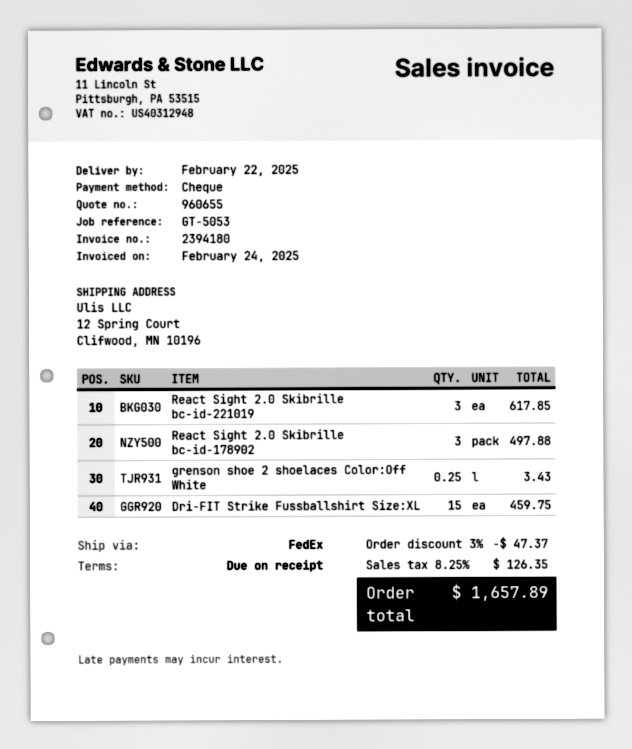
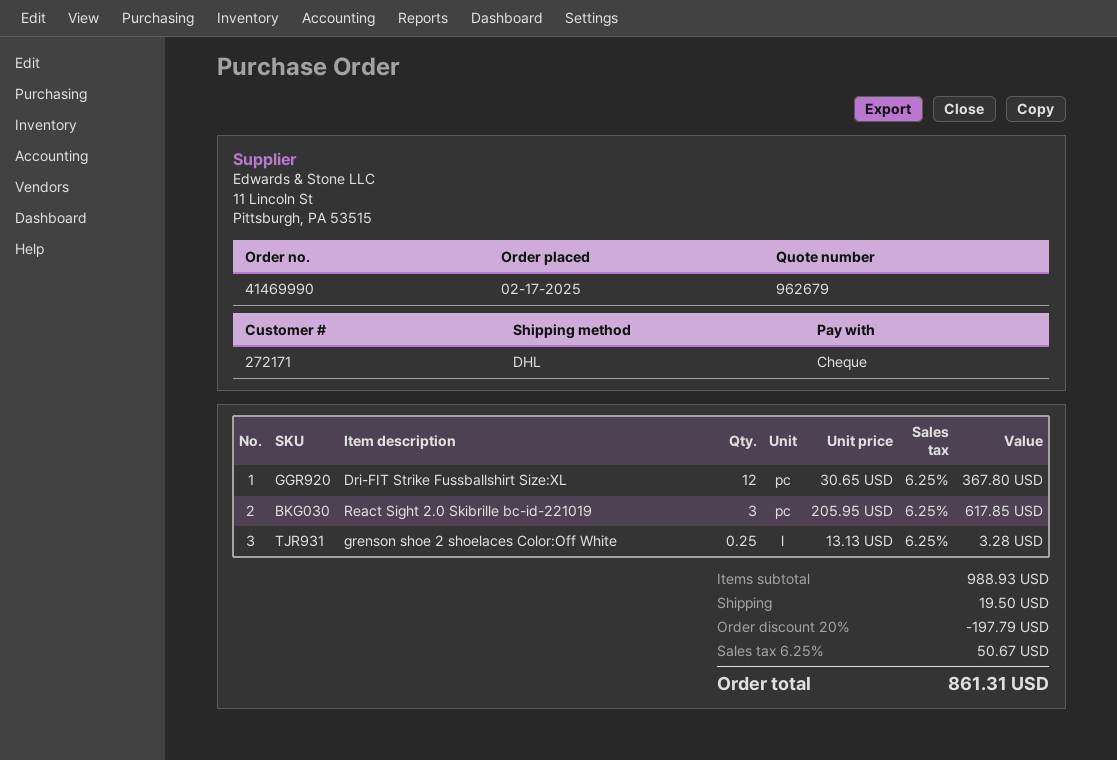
quote number: 960655 -> 962679
shipping method: FedEx -> DHL
React Sight 2.0 Skibrille bc-id-178902: 3 for 497.88 -> none
grenson shoe 2 shoelaces Color:Off White: 0.25 for 3.43 -> 0.25 for 3.28
Dri-FIT Strike Fussballshirt Size:XL: 15 for 459.75 -> 12 for 367.80
discount: 3% = 47.37 -> 20% = 197.79
shipping: none -> 19.50
tax: 8.25% = 126.35 -> 6.25% = 50.67
total: 1657.89 -> 861.31

